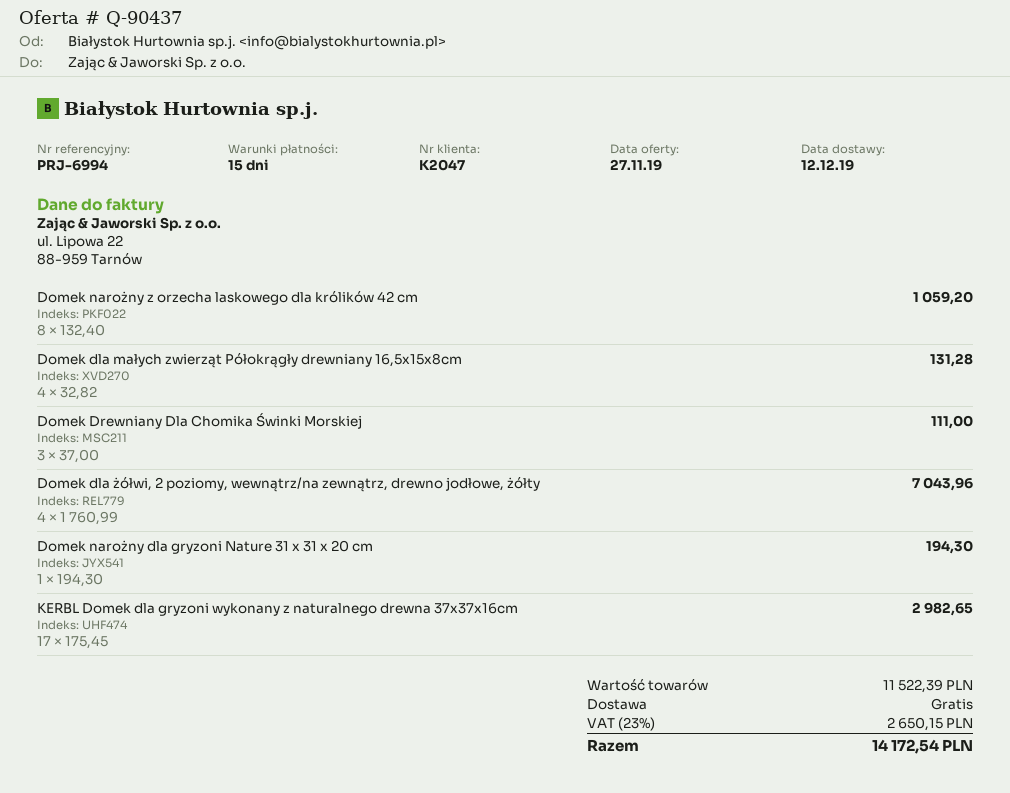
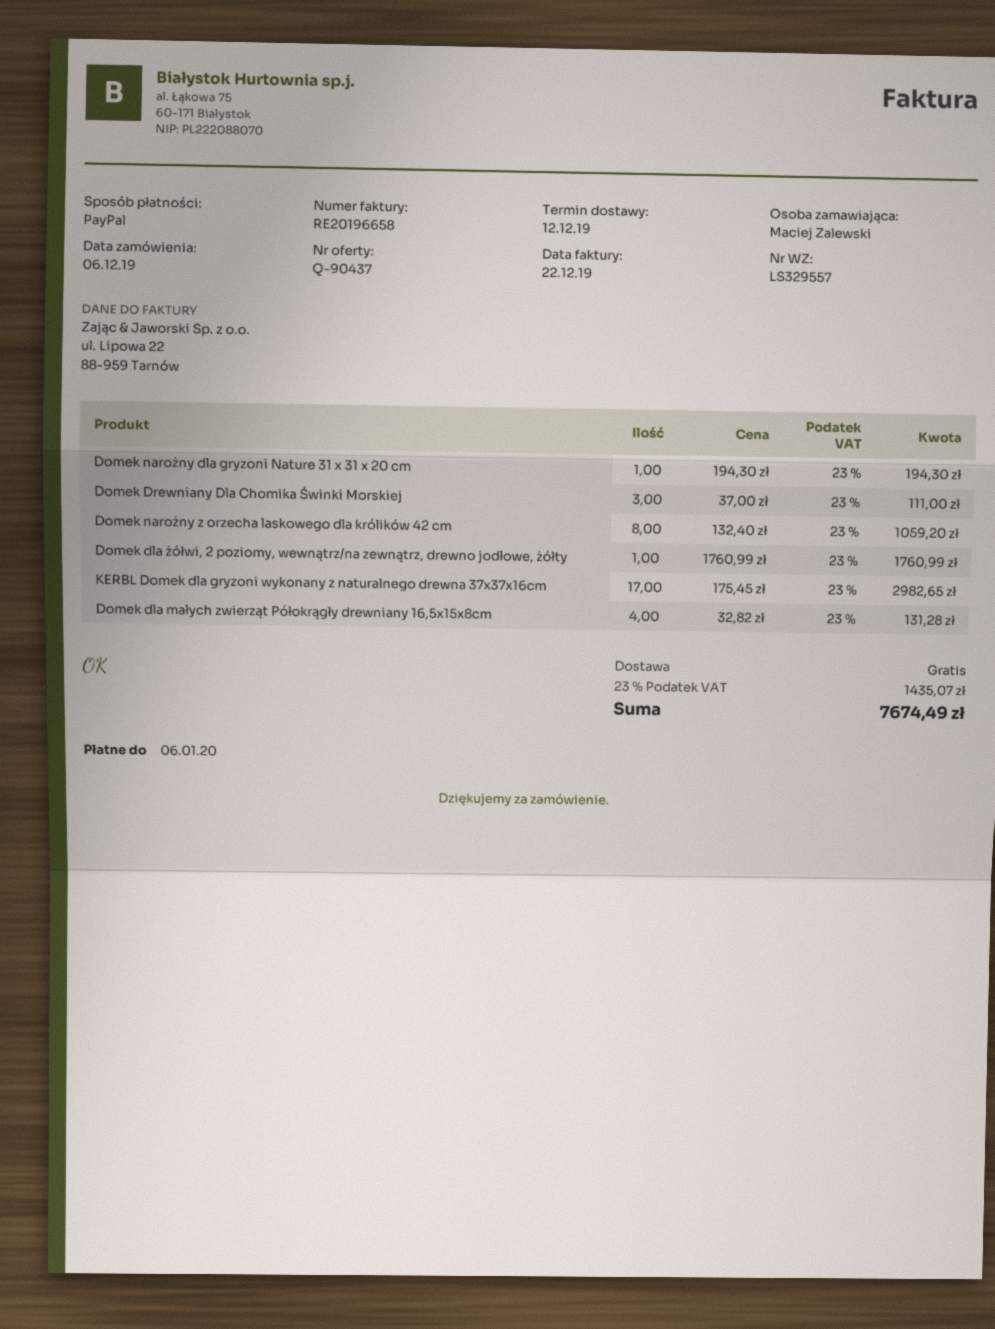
Domek dla żółwi, 2 poziomy, wewnątrz/na zewnątrz, drewno jodłowe, żółty: 4 x 1760.99 = 7043.96 -> 1 x 1760.99 = 1760.99
tax: 23% = 2650.15 -> 23% = 1435.07
total: 14172.54 -> 7674.49

